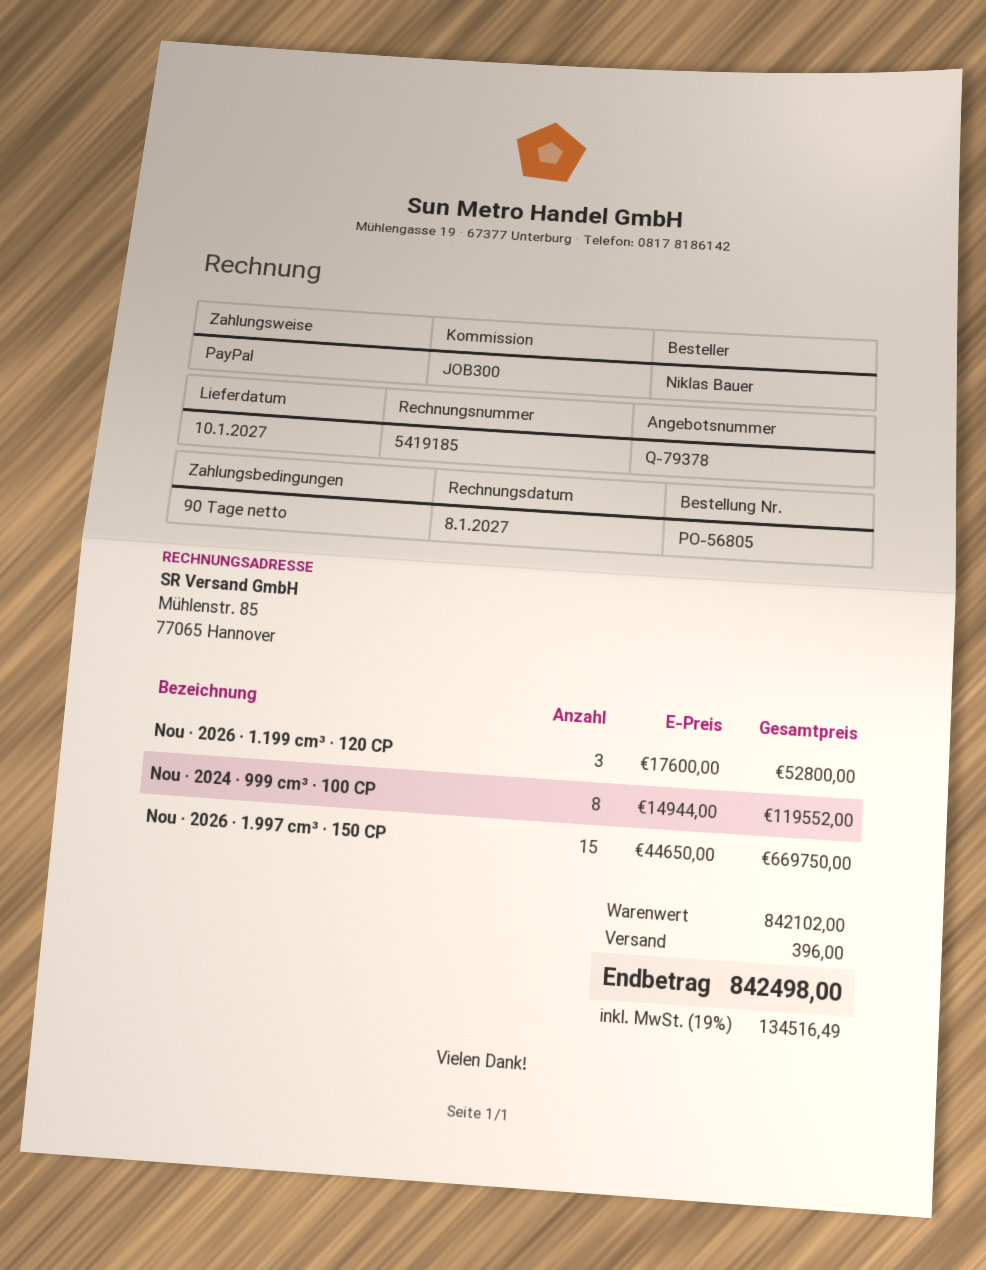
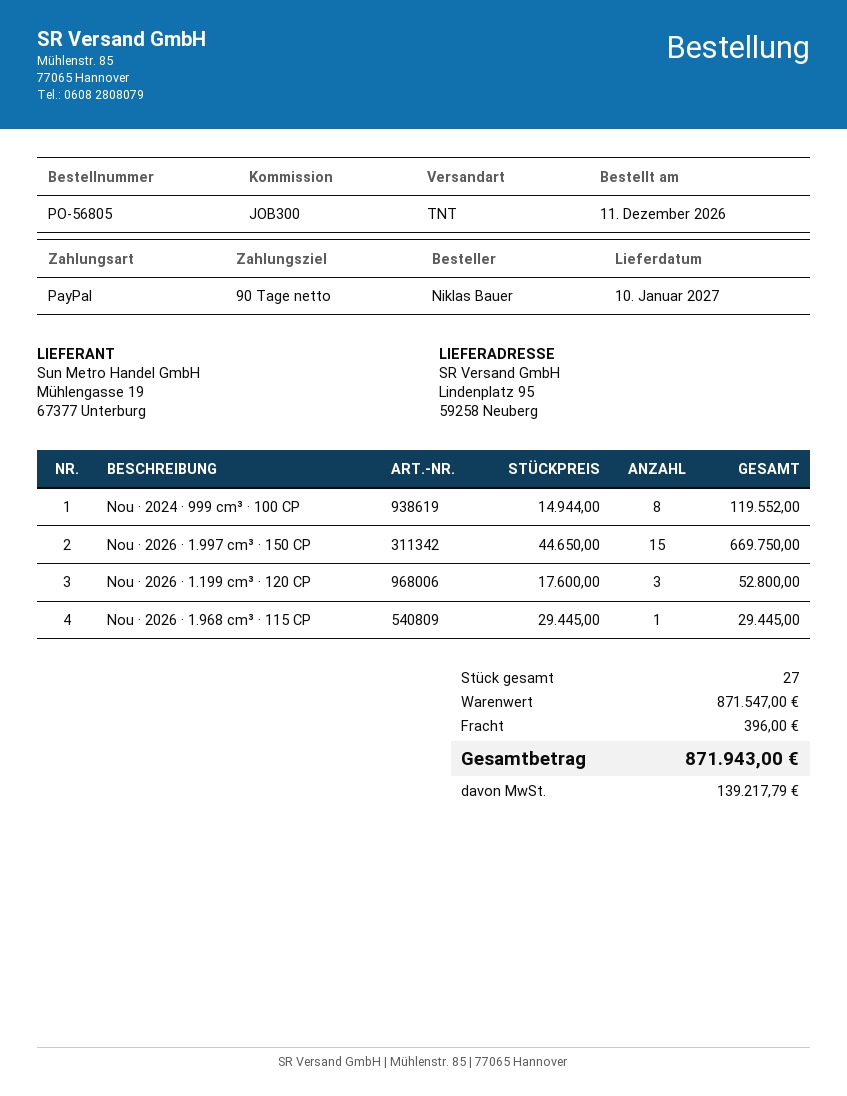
Nou · 2026 · 1.968 cm³ · 115 CP: none -> 1 x 29445.00 = 29445.00
subtotal: 842102.00 -> 871547.00
tax: 134516.49 -> 139217.79
total: 842498.00 -> 871943.00

